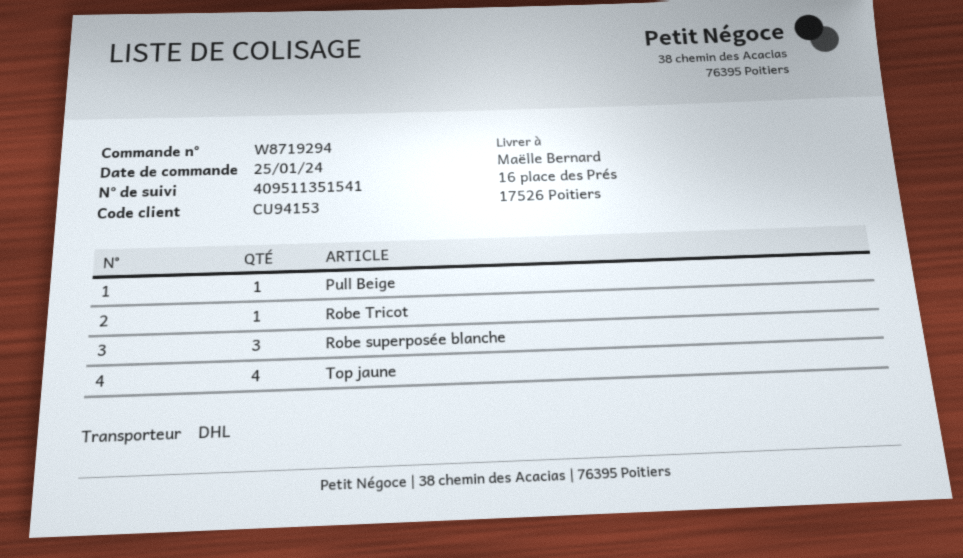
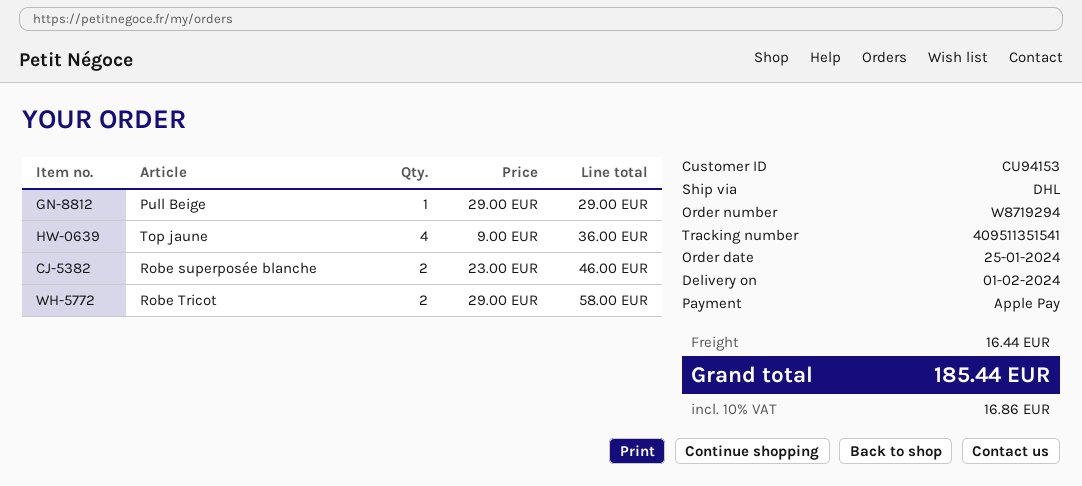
Robe Tricot: 1 -> 2
Robe superposée blanche: 3 -> 2

